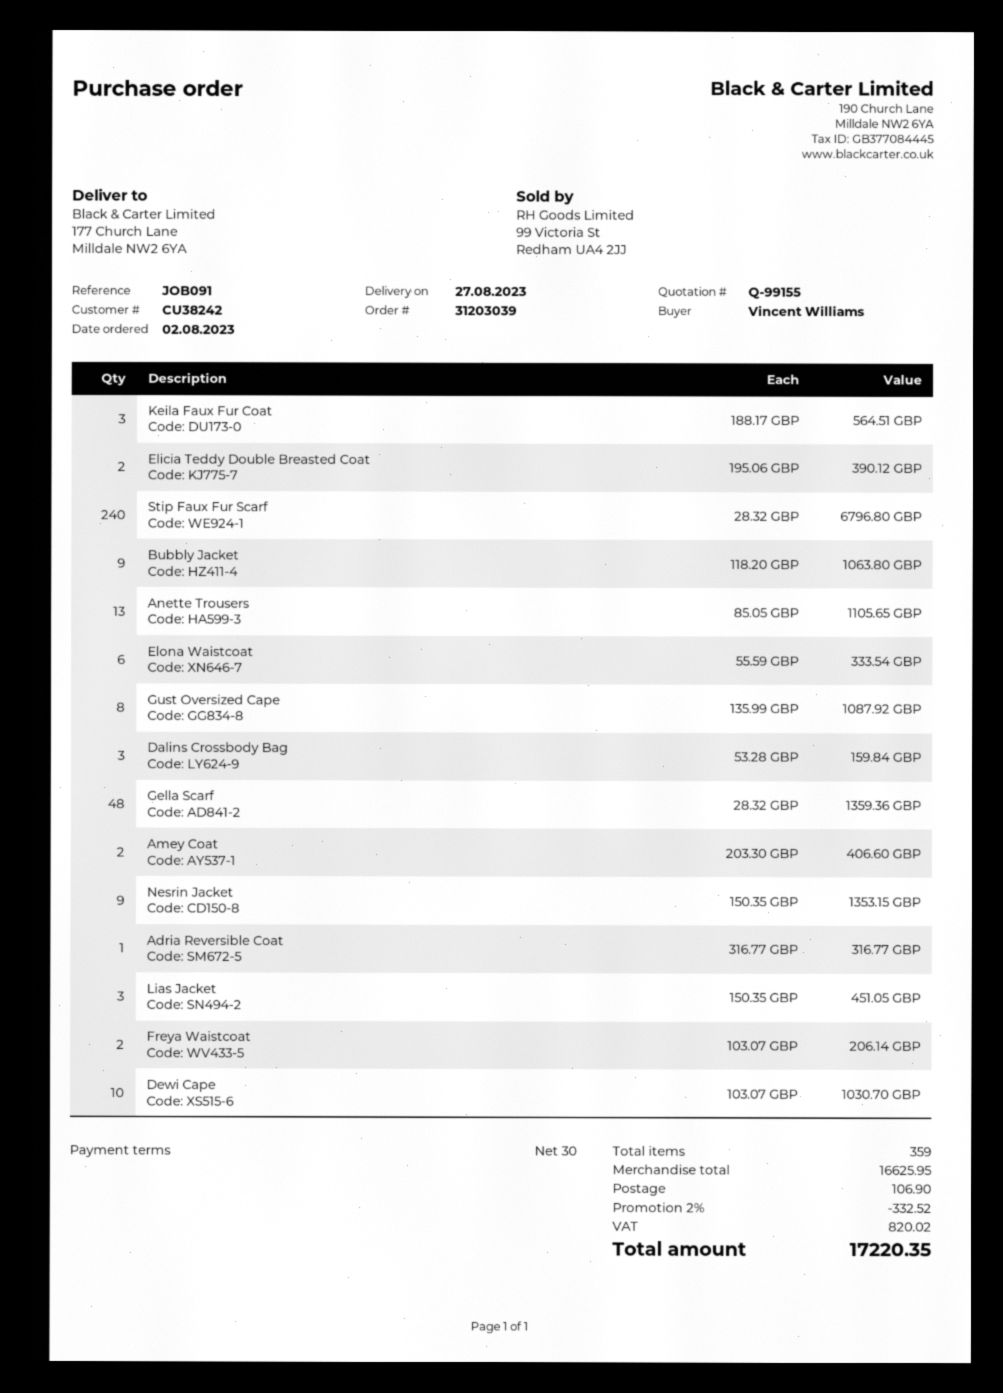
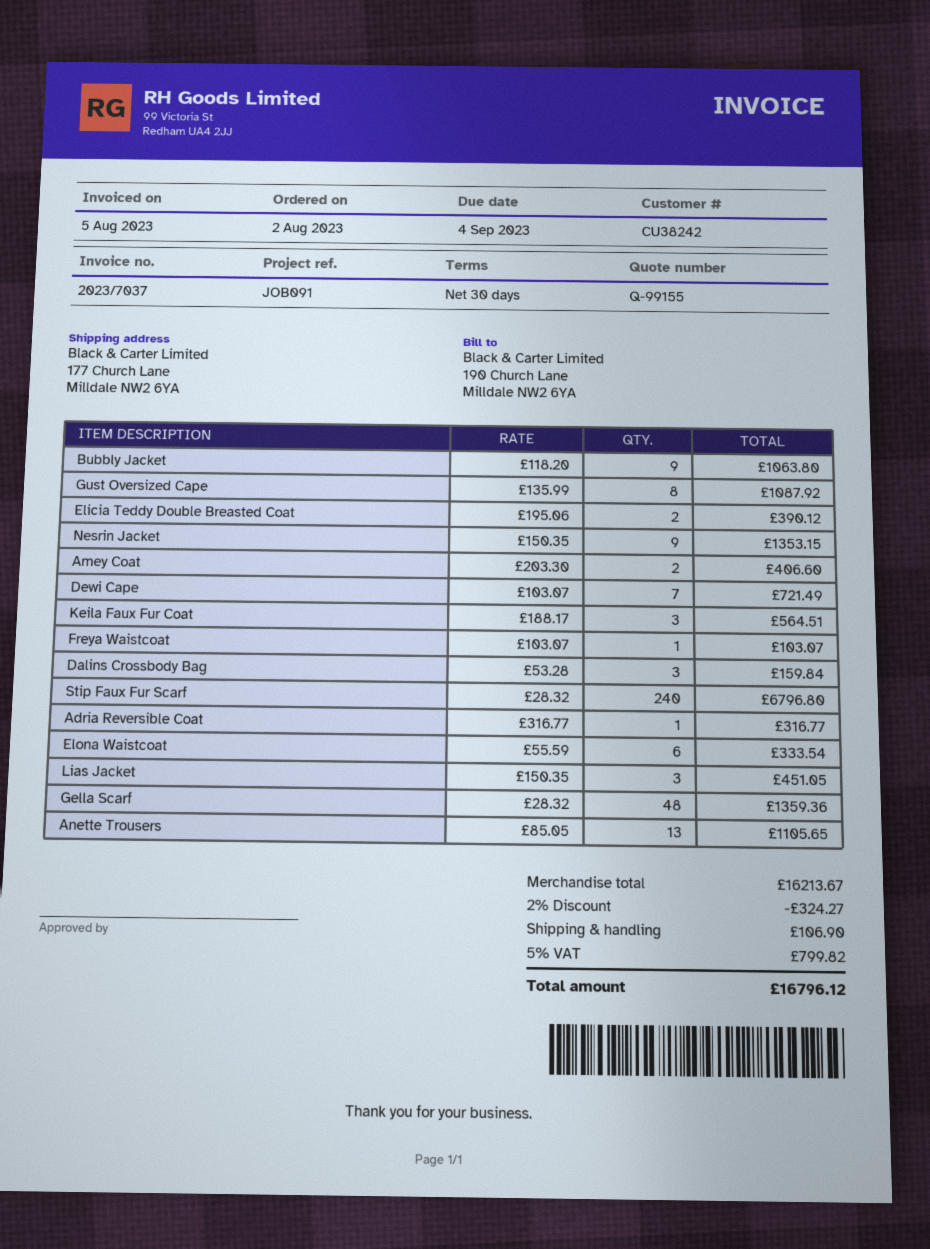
Freya Waistcoat: 2 x 103.07 = 206.14 -> 1 x 103.07 = 103.07
Dewi Cape: 10 x 103.07 = 1030.70 -> 7 x 103.07 = 721.49
subtotal: 16625.95 -> 16213.67
discount: 2% = 332.52 -> 2% = 324.27
tax: 820.02 -> 799.82
total: 17220.35 -> 16796.12

